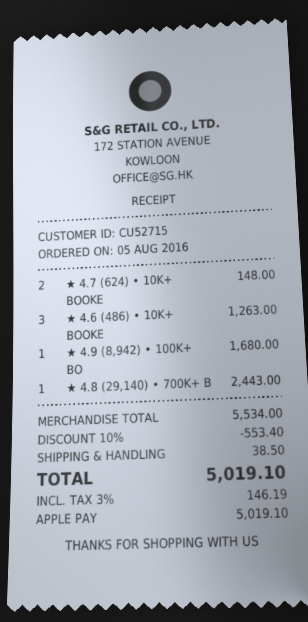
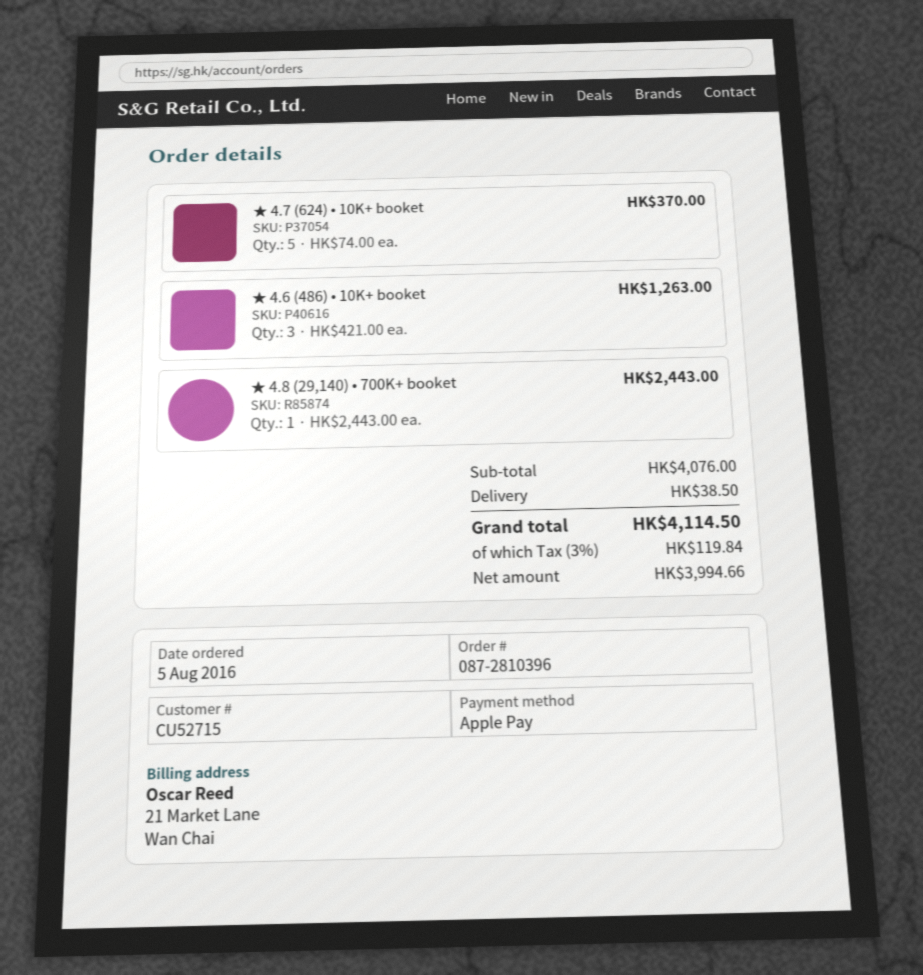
★ 4.7 (624) • 10K+ BOOKE: 2 for 148.00 -> 5 for 370.00
★ 4.9 (8,942) • 100K+ BO: 1 for 1680.00 -> none
subtotal: 5534.00 -> 4076.00
discount: 10% = 553.40 -> none
tax: 3% = 146.19 -> 3% = 119.84
total: 5019.10 -> 4114.50

